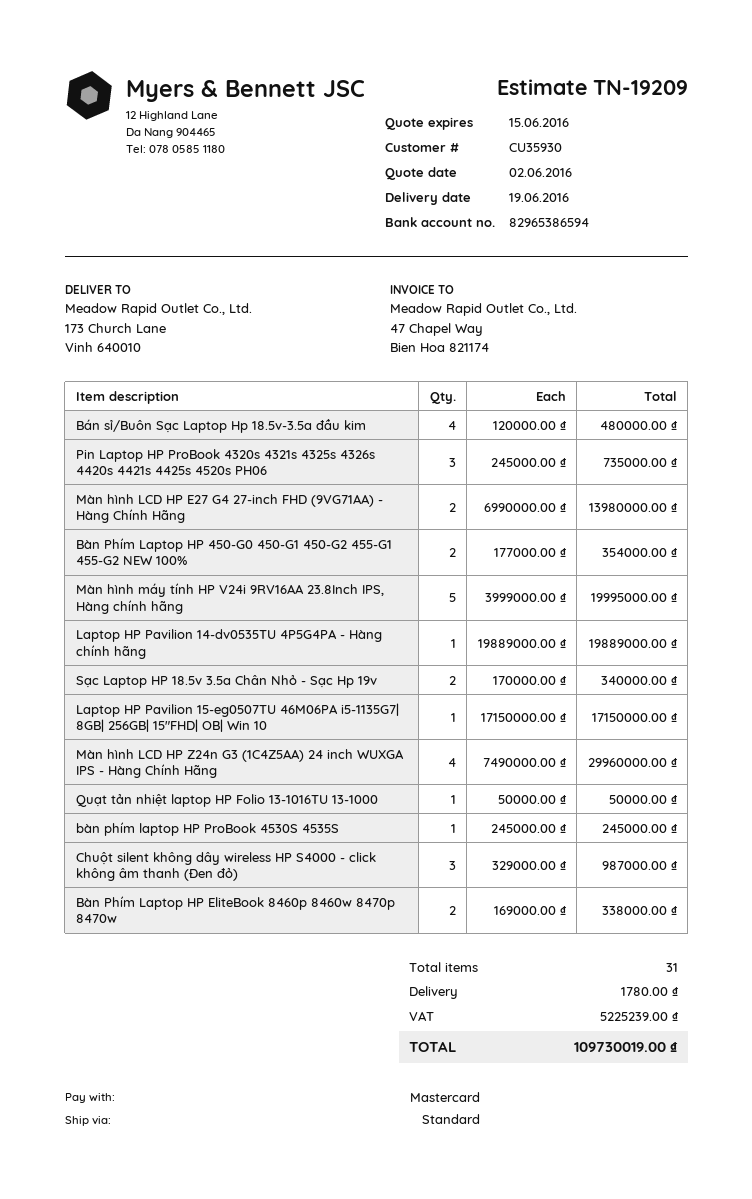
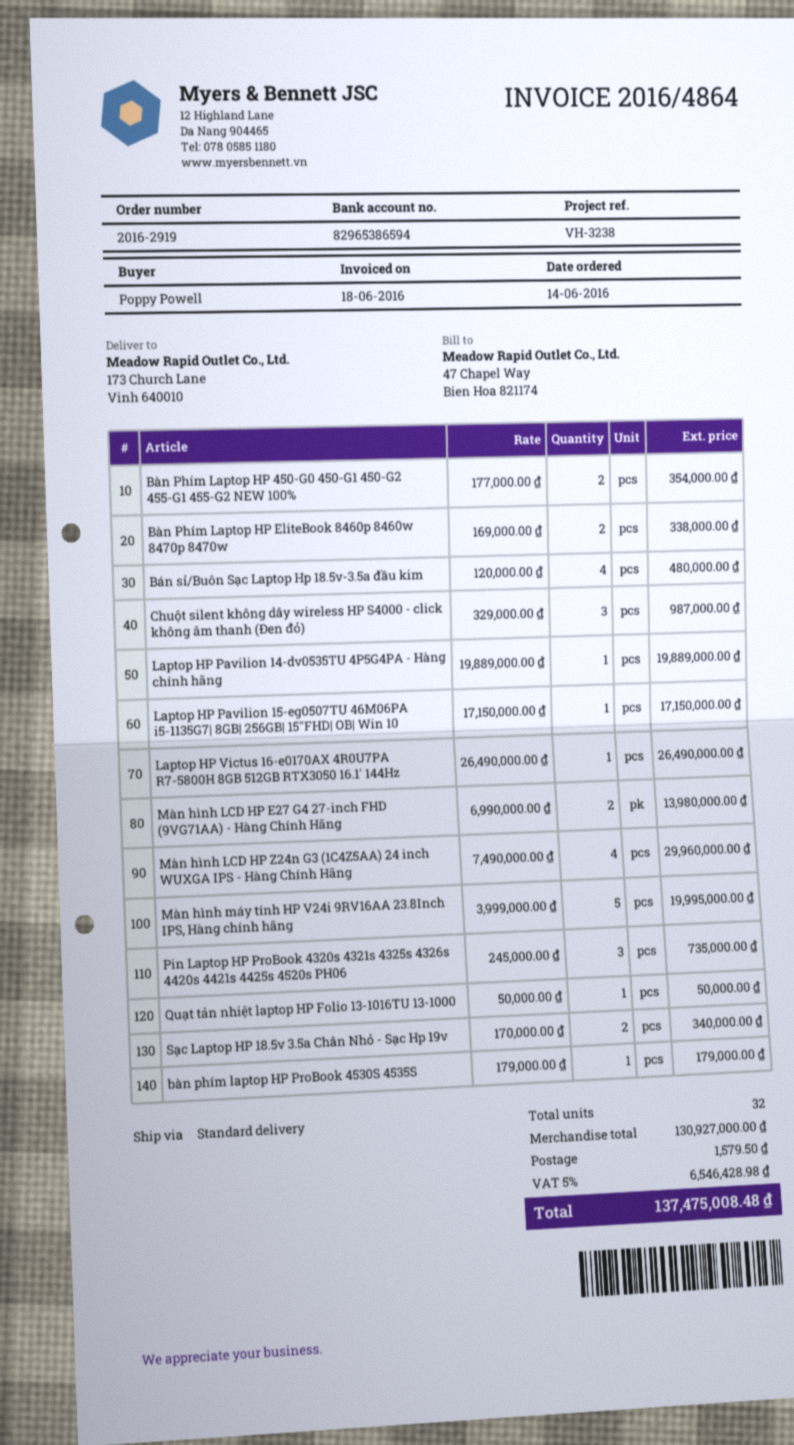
bàn phím laptop HP ProBook 4530S 4535S: 1 x 245000.00 = 245000.00 -> 1 x 179000.00 = 179000.00
Laptop HP Victus 16-e0170AX 4R0U7PA R7-5800H 8GB 512GB RTX3050 16.1' 144Hz: none -> 1 x 26490000.00 = 26490000.00
total quantity: 31 -> 32
shipping: 1780.00 -> 1579.50
tax: 5225239.00 -> 6546428.98
total: 109730019.00 -> 137475008.48

